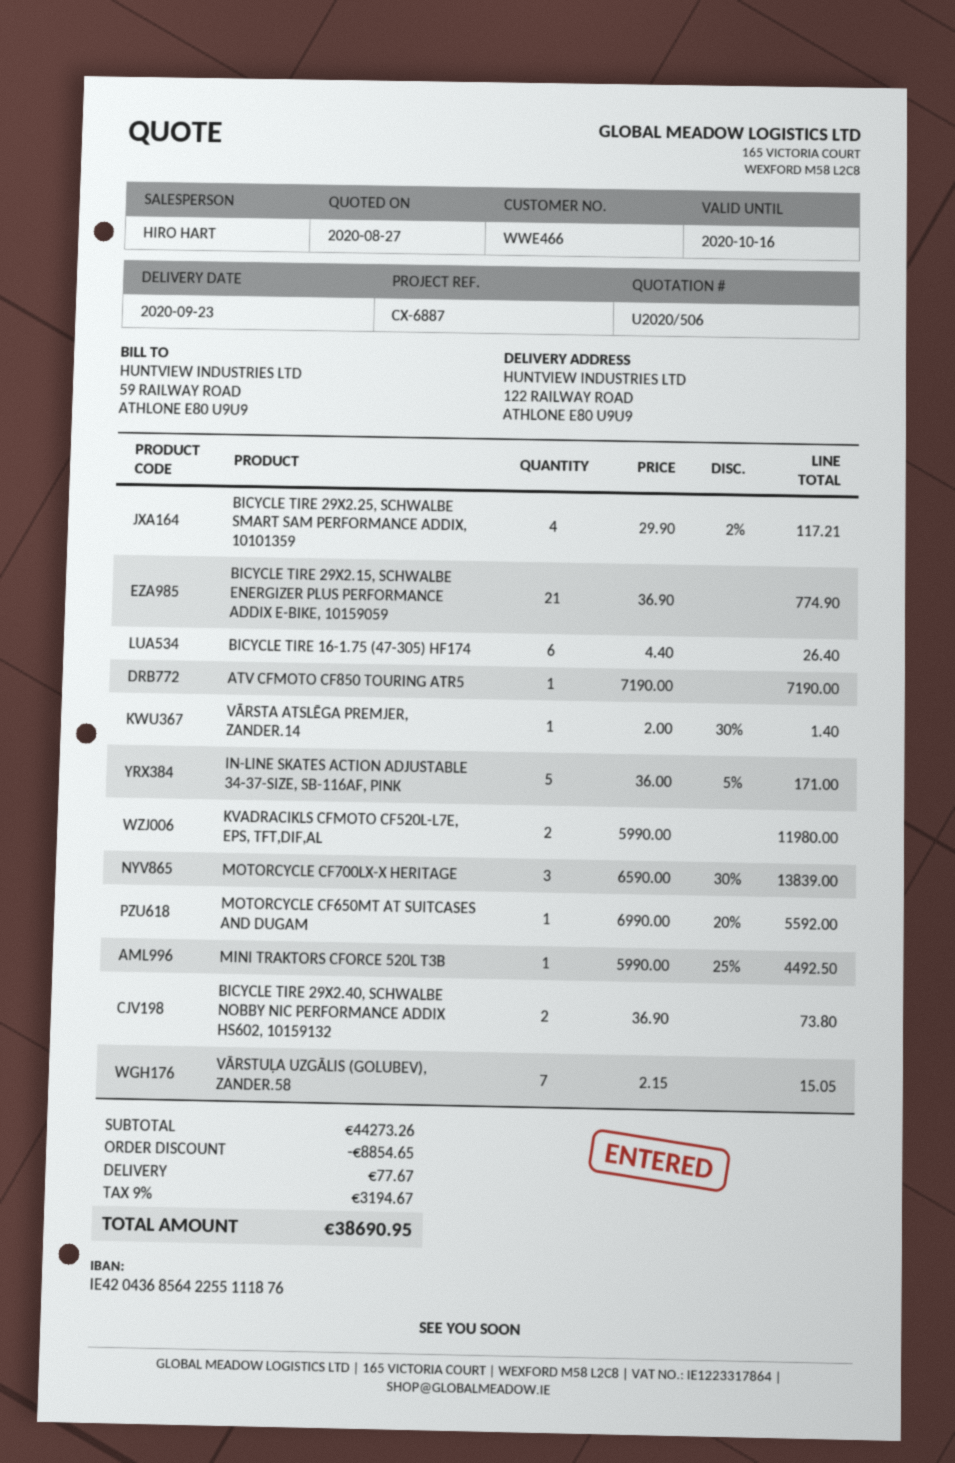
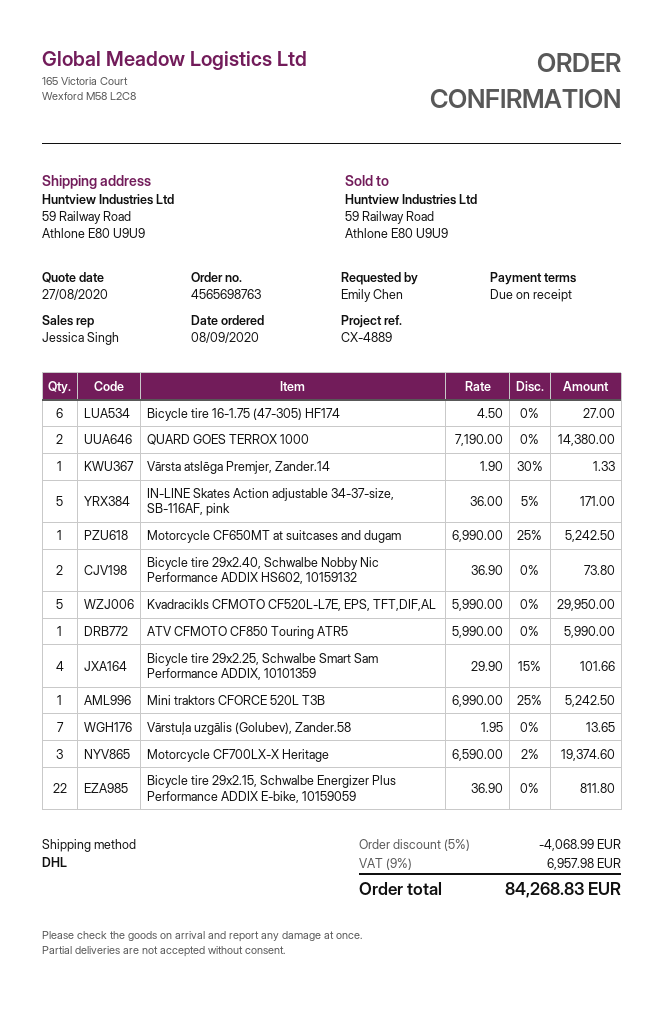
reference: CX-6887 -> CX-4889
sales rep: HIRO HART -> Jessica Singh
ship to: 122 RAILWAY ROAD, ATHLONE E80 U9U9 -> 59 Railway Road, Athlone E80 U9U9
BICYCLE TIRE 29X2.25, SCHWALBE SMART SAM PERFORMANCE ADDIX, 10101359: 4 x 29.90 - 2% = 117.21 -> 4 x 29.90 - 15% = 101.66
BICYCLE TIRE 29X2.15, SCHWALBE ENERGIZER PLUS PERFORMANCE ADDIX E-BIKE, 10159059: 21 x 36.90 = 774.90 -> 22 x 36.90 = 811.80
BICYCLE TIRE 16-1.75 (47-305) HF174: 6 x 4.40 = 26.40 -> 6 x 4.50 = 27.00
ATV CFMOTO CF850 TOURING ATR5: 1 x 7190.00 = 7190.00 -> 1 x 5990.00 = 5990.00
VĀRSTA ATSLĒGA PREMJER, ZANDER.14: 1 x 2.00 - 30% = 1.40 -> 1 x 1.90 - 30% = 1.33
KVADRACIKLS CFMOTO CF520L-L7E, EPS, TFT,DIF,AL: 2 x 5990.00 = 11980.00 -> 5 x 5990.00 = 29950.00
MOTORCYCLE CF700LX-X HERITAGE: 3 x 6590.00 - 30% = 13839.00 -> 3 x 6590.00 - 2% = 19374.60
MOTORCYCLE CF650MT AT SUITCASES AND DUGAM: 1 x 6990.00 - 20% = 5592.00 -> 1 x 6990.00 - 25% = 5242.50
MINI TRAKTORS CFORCE 520L T3B: 1 x 5990.00 - 25% = 4492.50 -> 1 x 6990.00 - 25% = 5242.50
VĀRSTUĻA UZGĀLIS (GOLUBEV), ZANDER.58: 7 x 2.15 = 15.05 -> 7 x 1.95 = 13.65
QUARD GOES TERROX 1000: none -> 2 x 7190.00 = 14380.00
discount: 8854.65 -> 4068.99
shipping: 77.67 -> none
tax: 9% = 3194.67 -> 9% = 6957.98
total: 38690.95 -> 84268.83

